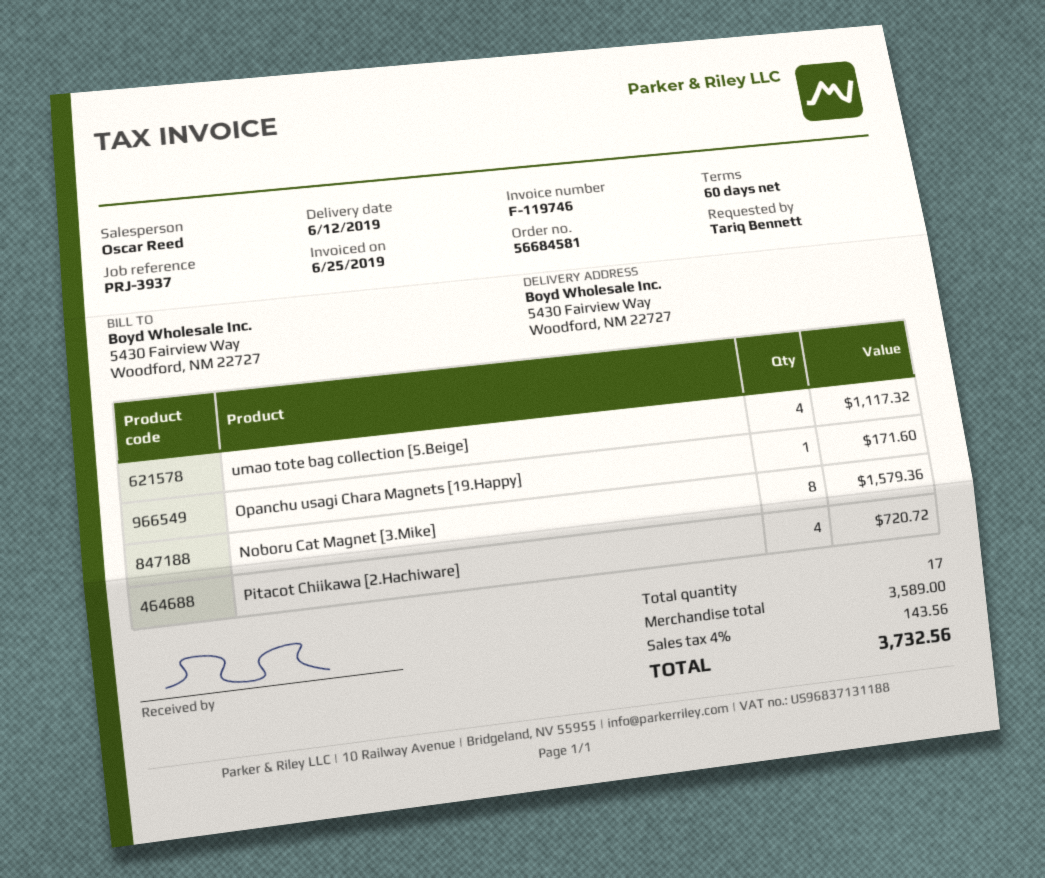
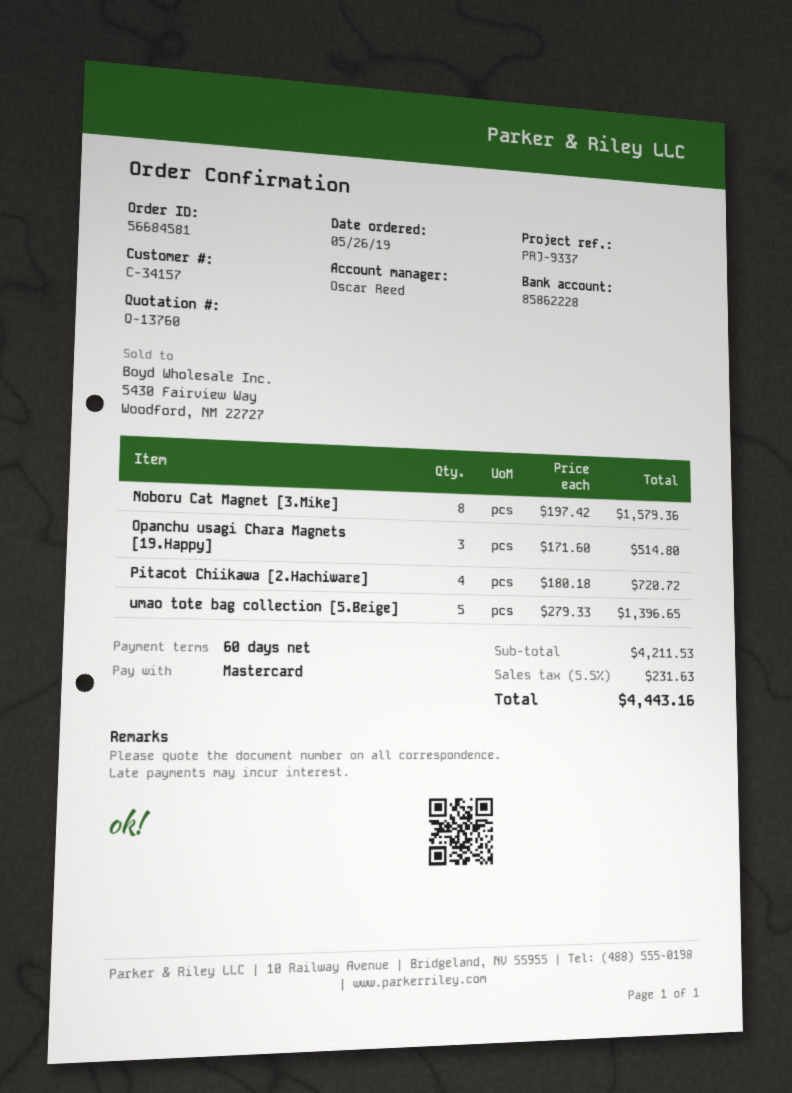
reference: PRJ-3937 -> PRJ-9337
umao tote bag collection [5.Beige]: 4 for 1117.32 -> 5 for 1396.65
Opanchu usagi Chara Magnets [19.Happy]: 1 for 171.60 -> 3 for 514.80
subtotal: 3589.00 -> 4211.53
tax: 4% = 143.56 -> 5.5% = 231.63
total: 3732.56 -> 4443.16

